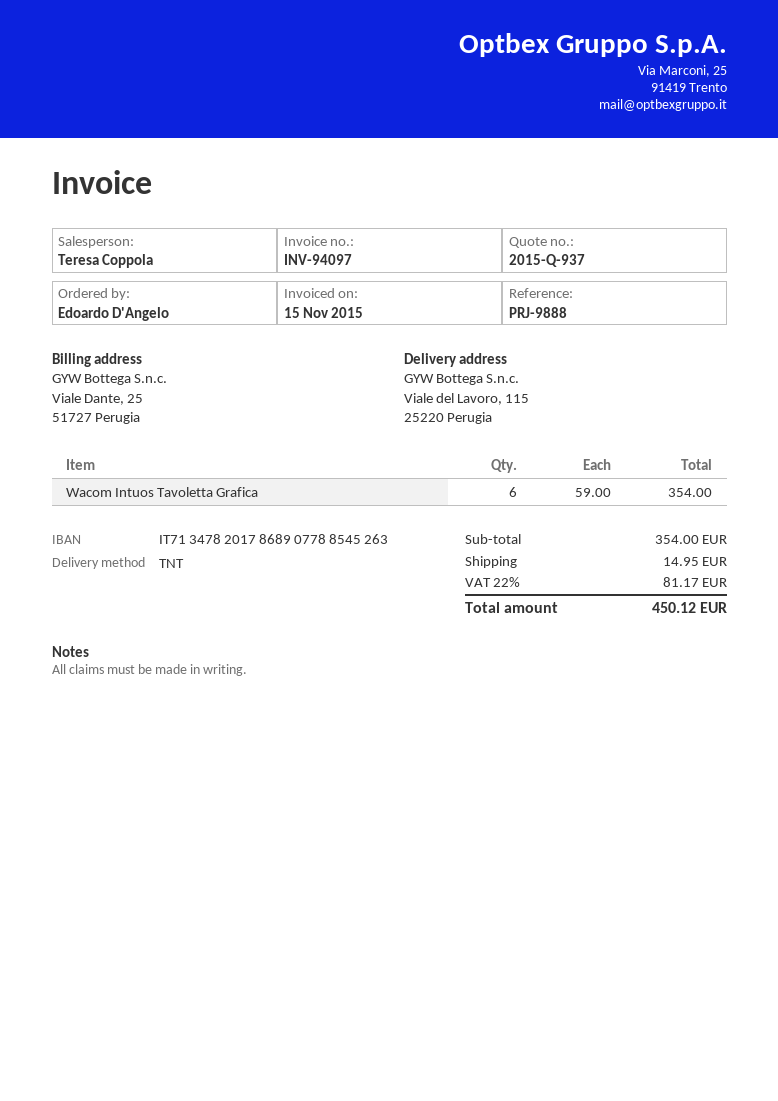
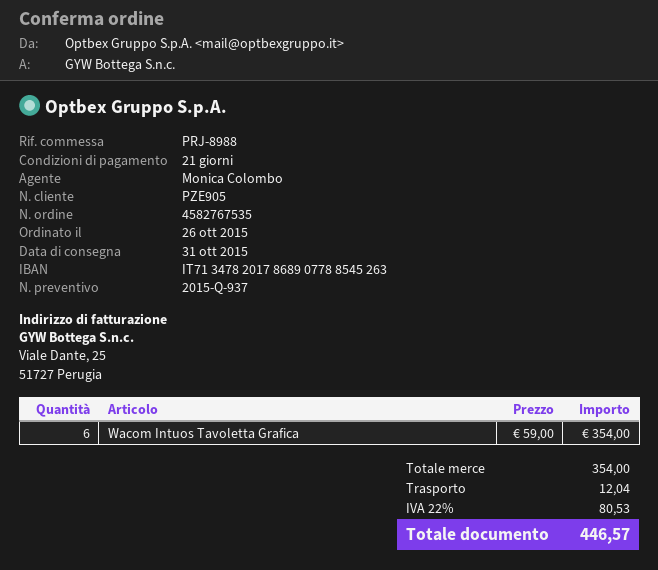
reference: PRJ-9888 -> PRJ-8988
sales rep: Teresa Coppola -> Monica Colombo
shipping: 14.95 -> 12.04
tax: 22% = 81.17 -> 22% = 80.53
total: 450.12 -> 446.57

